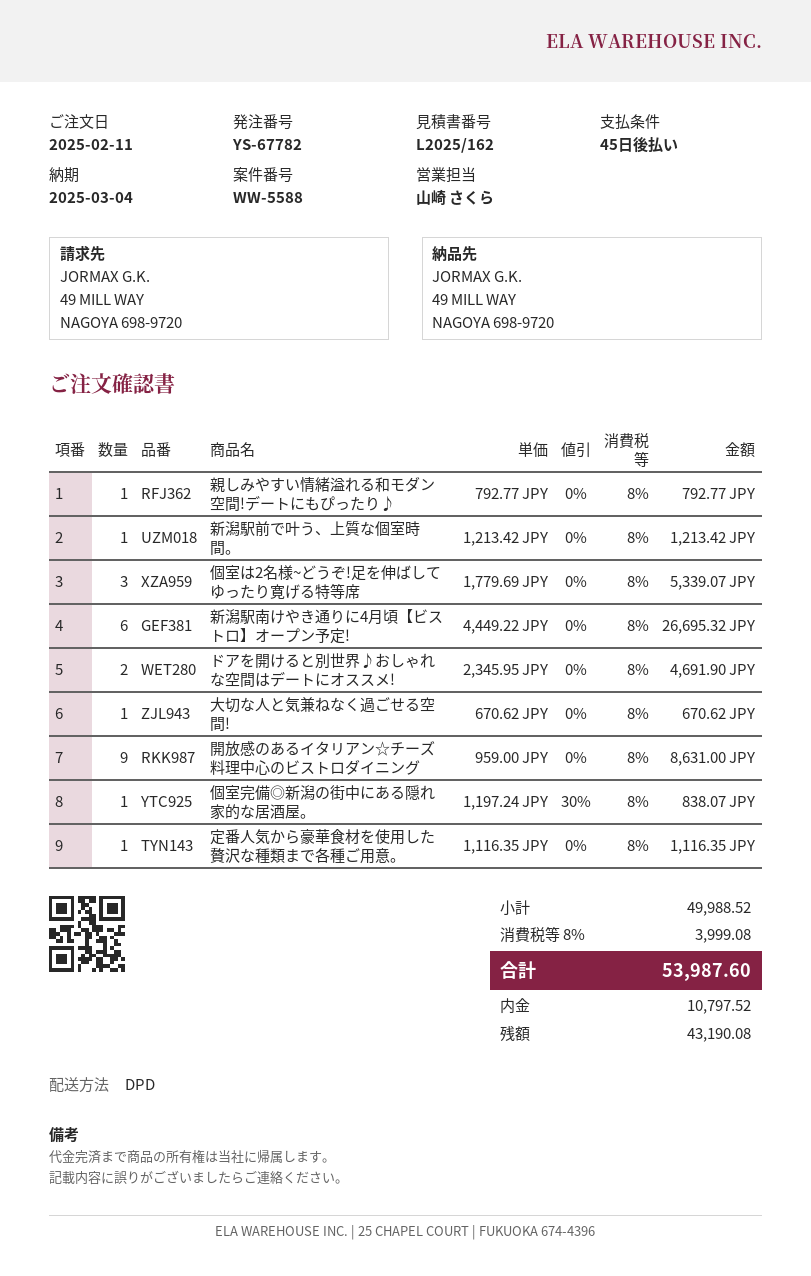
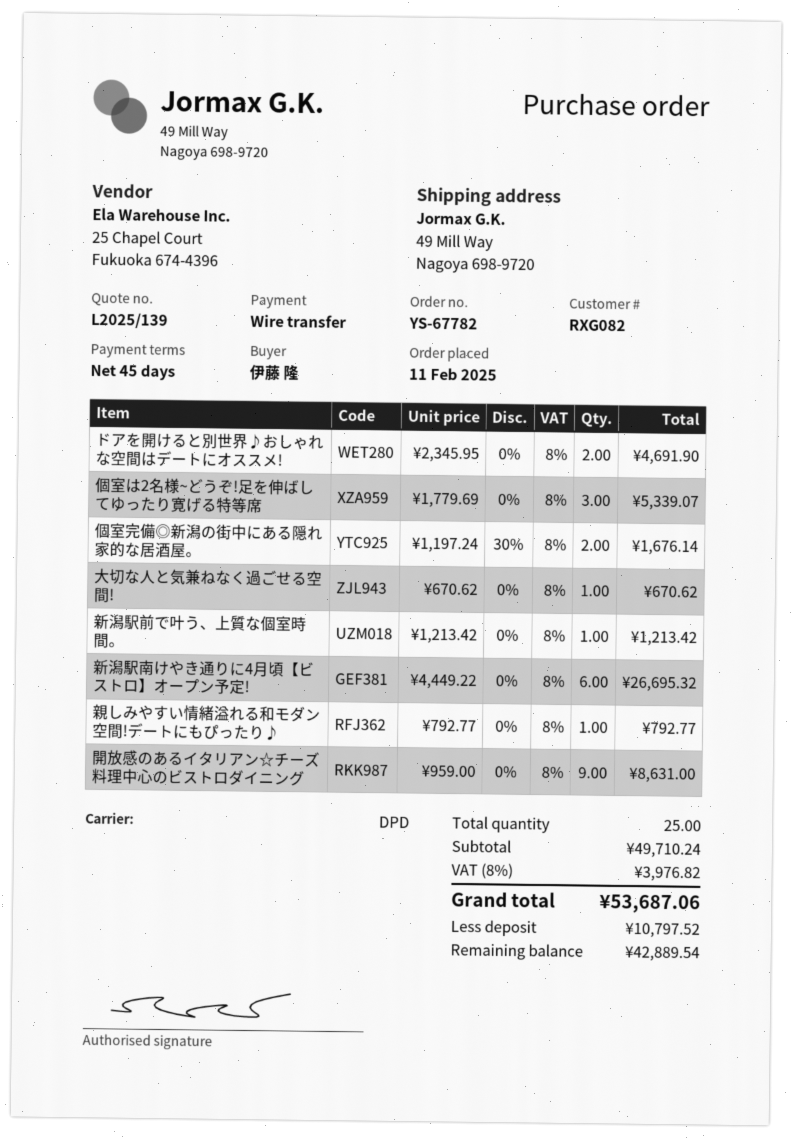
quote number: L2025/162 -> L2025/139
個室完備◎新潟の街中にある隠れ家的な居酒屋。: 1 x 1197.24 - 30% = 838.07 -> 2 x 1197.24 - 30% = 1676.14
定番人気から豪華食材を使用した贅沢な種類まで各種ご用意。: 1 x 1116.35 = 1116.35 -> none
subtotal: 49988.52 -> 49710.24
tax: 8% = 3999.08 -> 8% = 3976.82
total: 53987.60 -> 53687.06
balance: 43190.08 -> 42889.54

